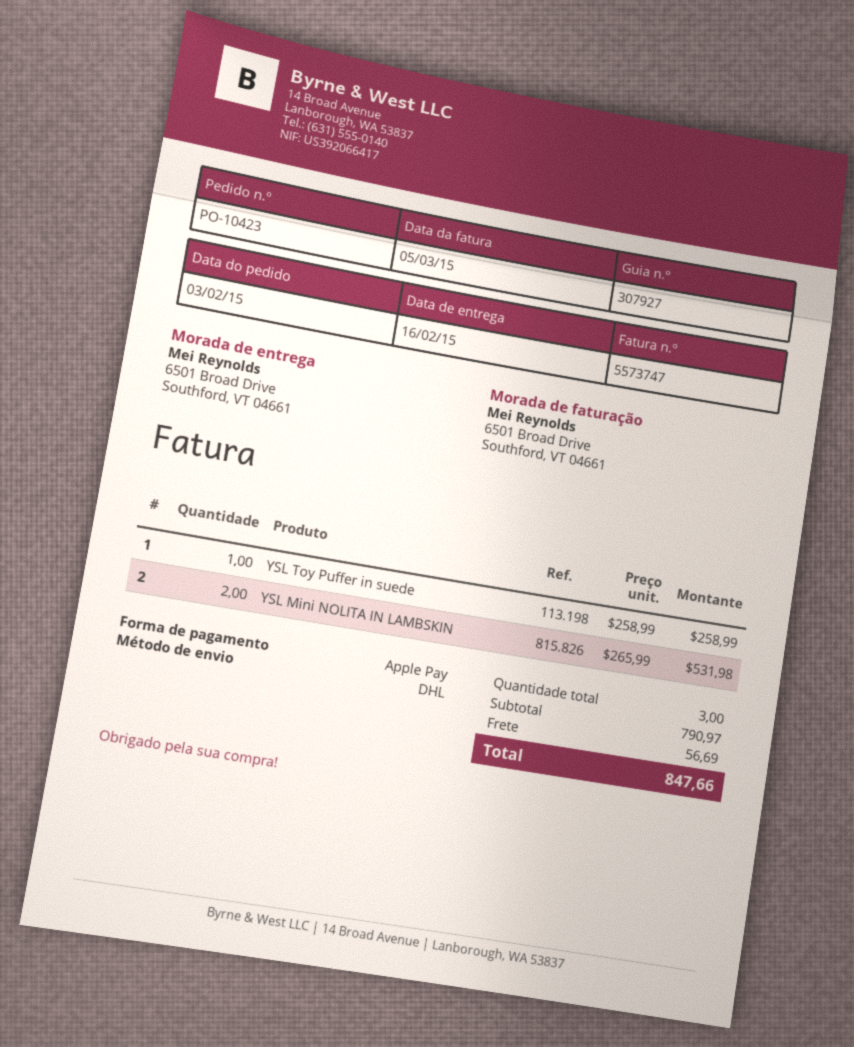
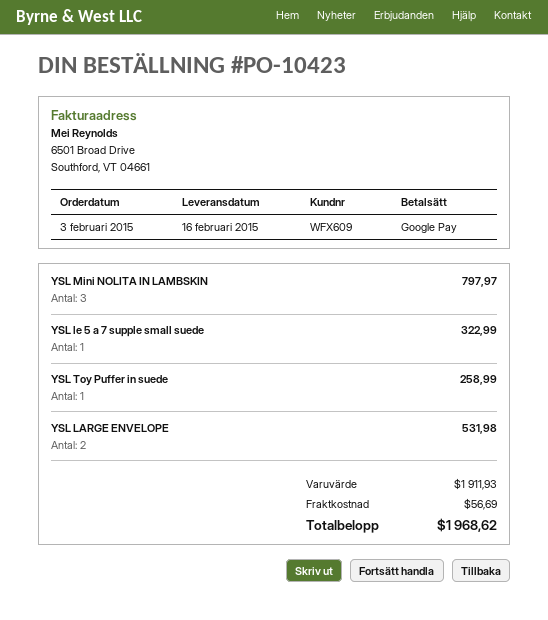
payment method: Apple Pay -> Google Pay
YSL Mini NOLITA IN LAMBSKIN: 2 for 531.98 -> 3 for 797.97
YSL le 5 a 7 supple small suede: none -> 1 for 322.99
YSL LARGE ENVELOPE: none -> 2 for 531.98
subtotal: 790.97 -> 1911.93
total: 847.66 -> 1968.62

